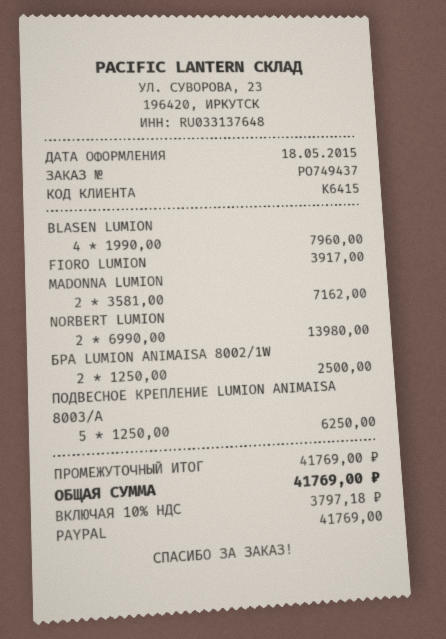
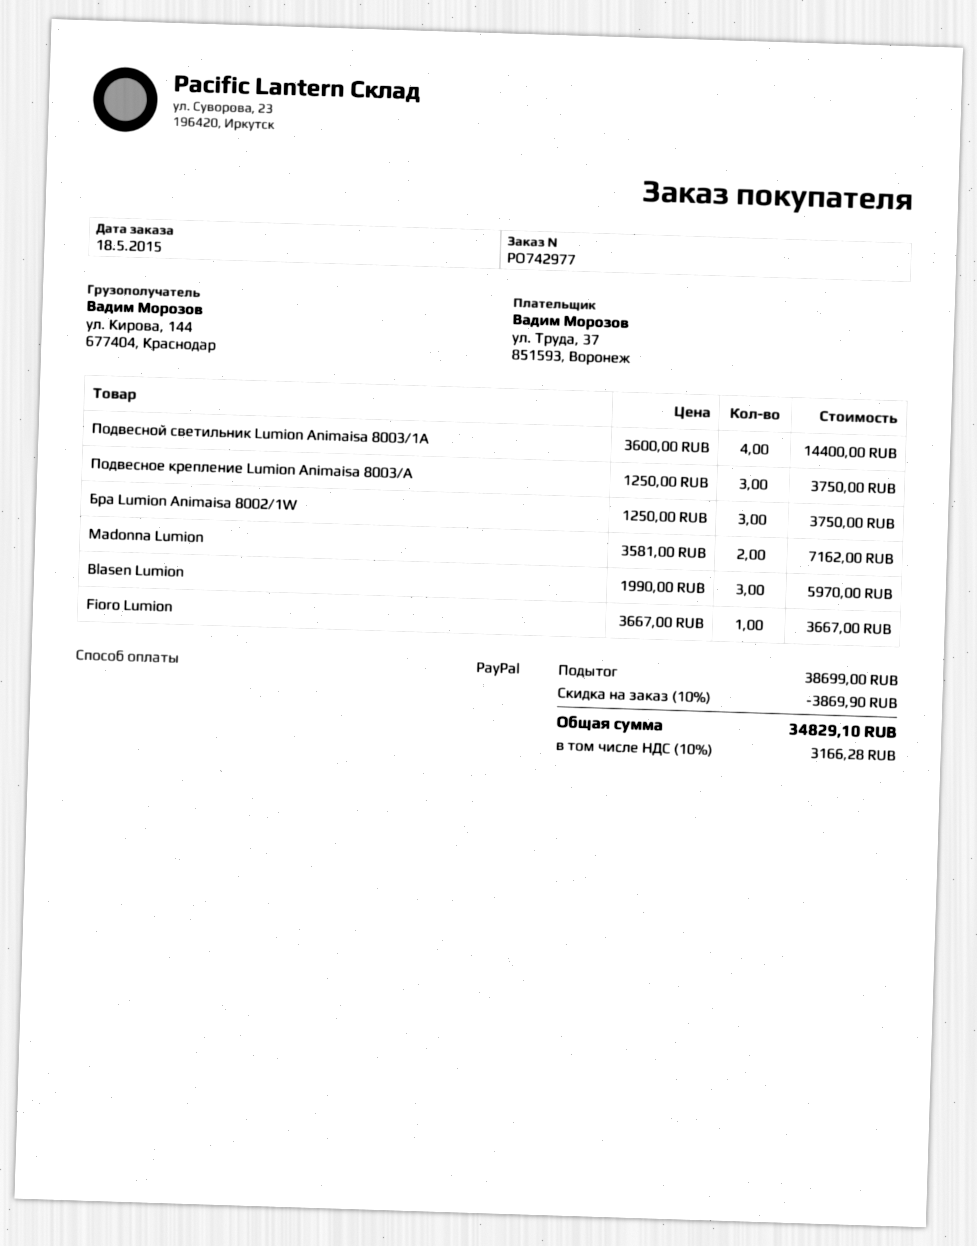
order number: PO749437 -> PO742977
BLASEN LUMION: 4 x 1990.00 = 7960.00 -> 3 x 1990.00 = 5970.00
FIORO LUMION: 1 x 3917.00 = 3917.00 -> 1 x 3667.00 = 3667.00
NORBERT LUMION: 2 x 6990.00 = 13980.00 -> none
БРА LUMION ANIMAISA 8002/1W: 2 x 1250.00 = 2500.00 -> 3 x 1250.00 = 3750.00
ПОДВЕСНОЕ КРЕПЛЕНИЕ LUMION ANIMAISA 8003/A: 5 x 1250.00 = 6250.00 -> 3 x 1250.00 = 3750.00
Подвесной светильник Lumion Animaisa 8003/1A: none -> 4 x 3600.00 = 14400.00
subtotal: 41769.00 -> 38699.00
discount: none -> 10% = 3869.90
tax: 10% = 3797.18 -> 10% = 3166.28
total: 41769.00 -> 34829.10

